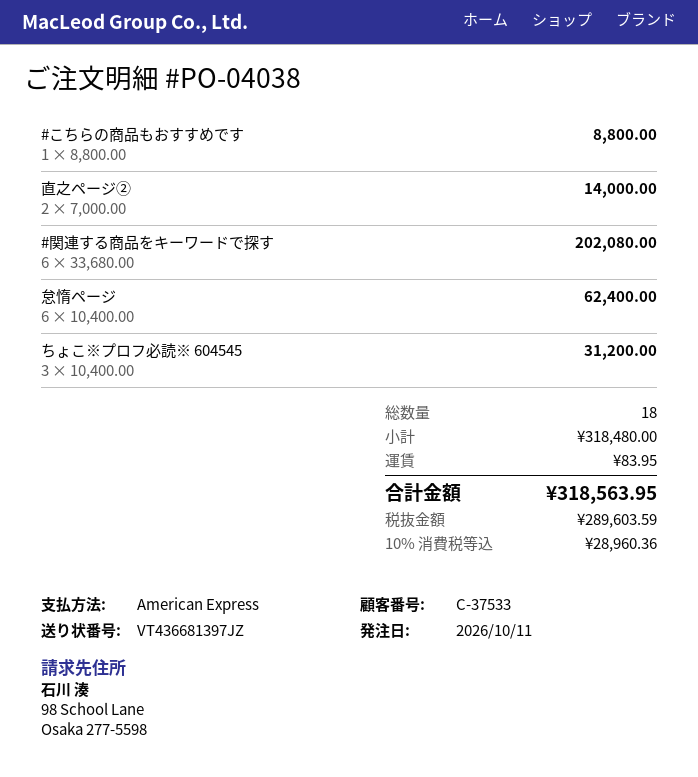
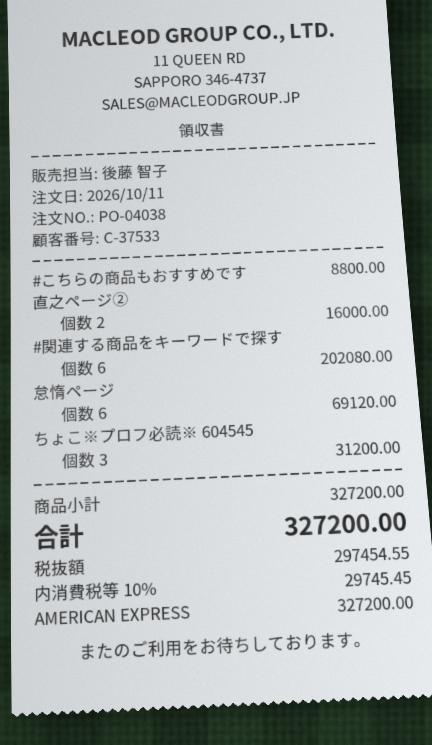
直之ページ②: 2 for 14000.00 -> 2 for 16000.00
怠惰ページ: 6 for 62400.00 -> 6 for 69120.00
subtotal: 318480.00 -> 327200.00
shipping: 83.95 -> none
net: 289603.59 -> 297454.55
tax: 10% = 28960.36 -> 10% = 29745.45
total: 318563.95 -> 327200.00

